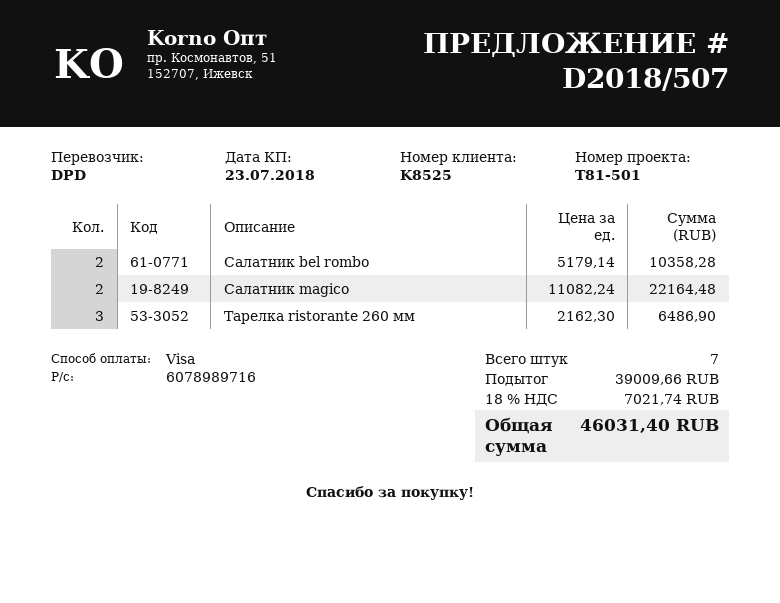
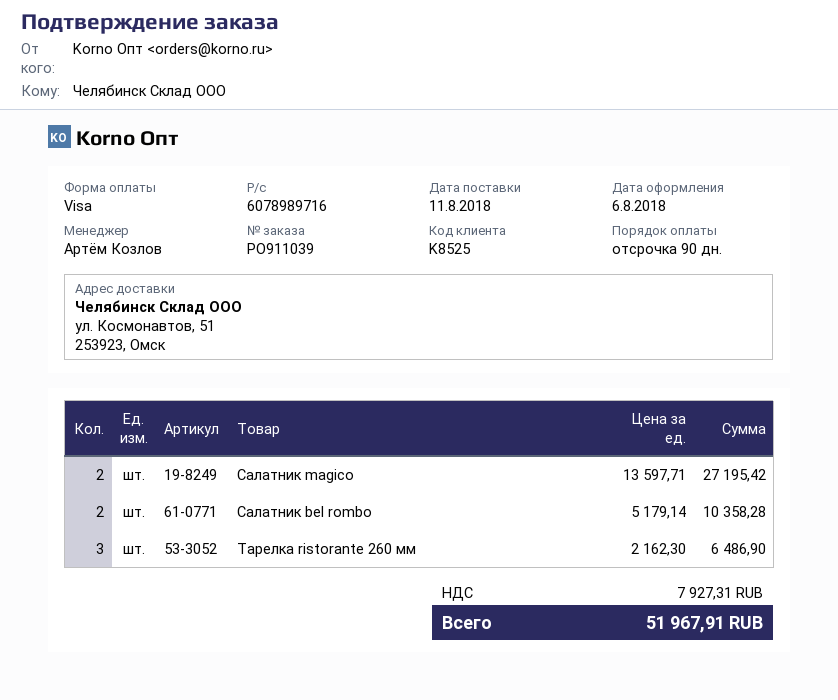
Салатник magico: 2 x 11082.24 = 22164.48 -> 2 x 13597.71 = 27195.42
tax: 7021.74 -> 7927.31
total: 46031.40 -> 51967.91

